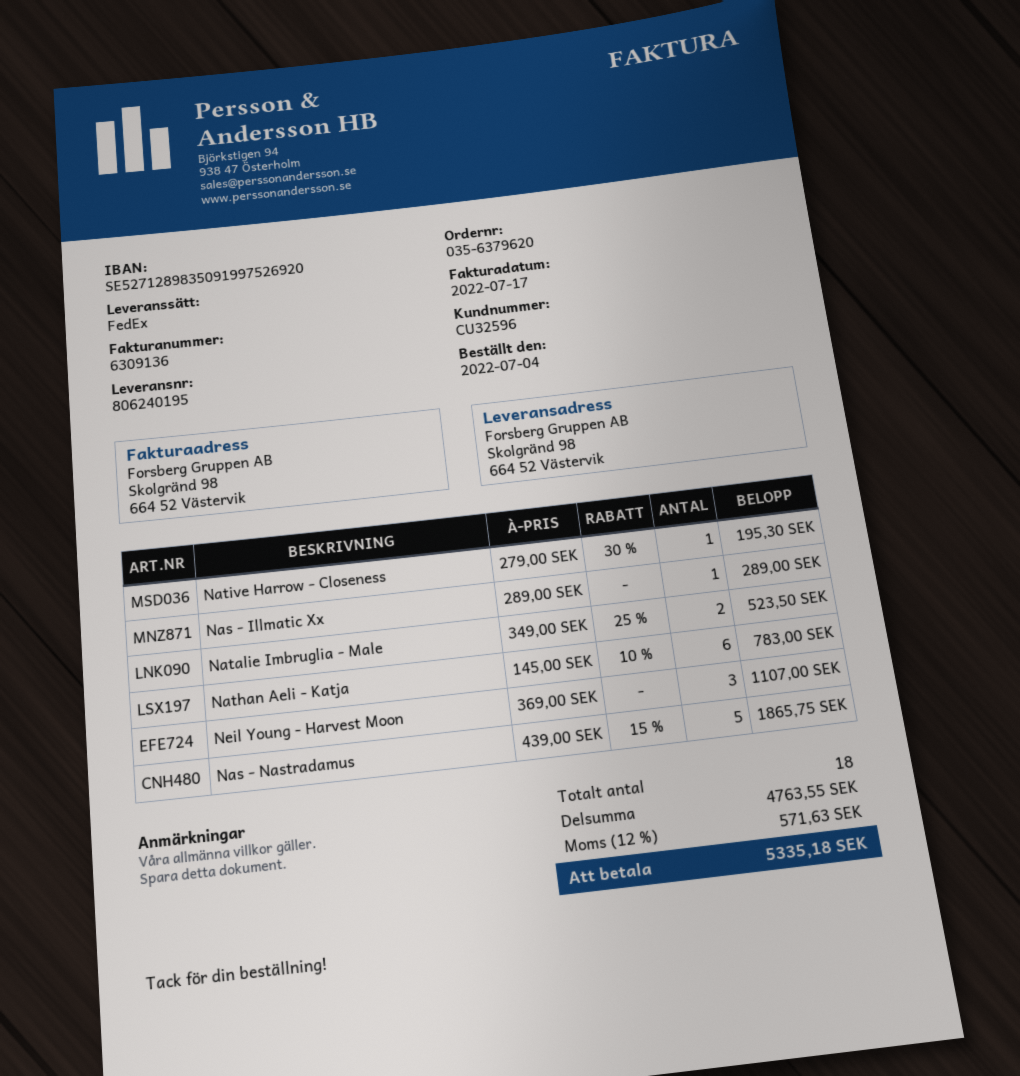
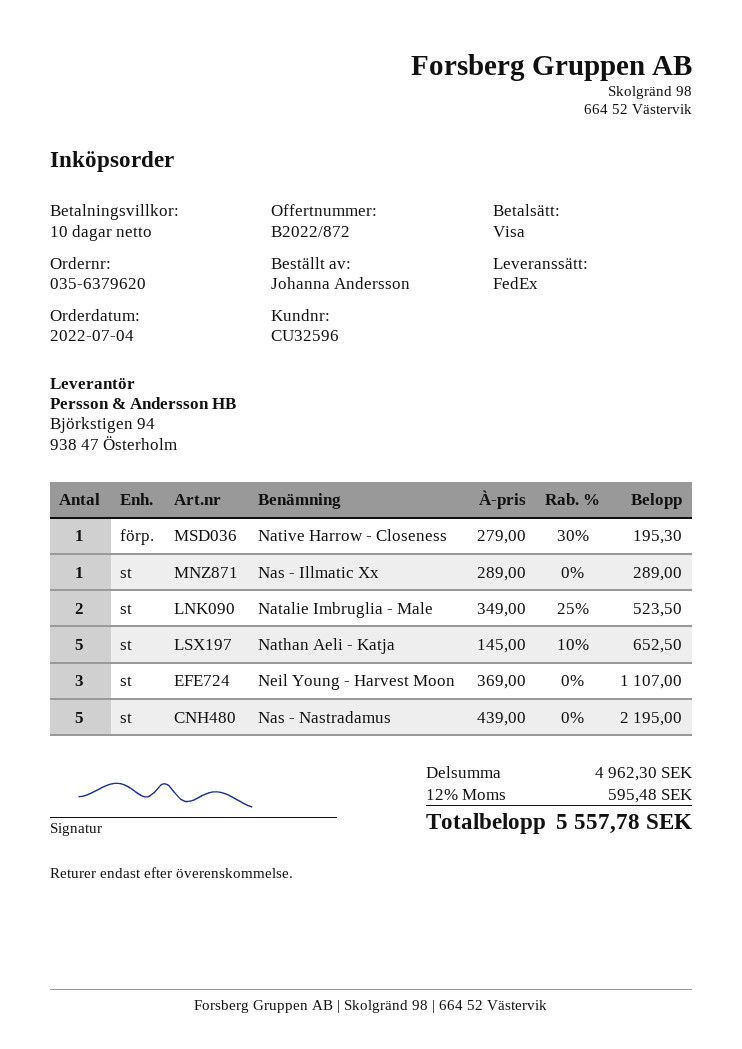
Nathan Aeli - Katja: 6 x 145.00 - 10% = 783.00 -> 5 x 145.00 - 10% = 652.50
Nas - Nastradamus: 5 x 439.00 - 15% = 1865.75 -> 5 x 439.00 = 2195.00
subtotal: 4763.55 -> 4962.30
tax: 12% = 571.63 -> 12% = 595.48
total: 5335.18 -> 5557.78

